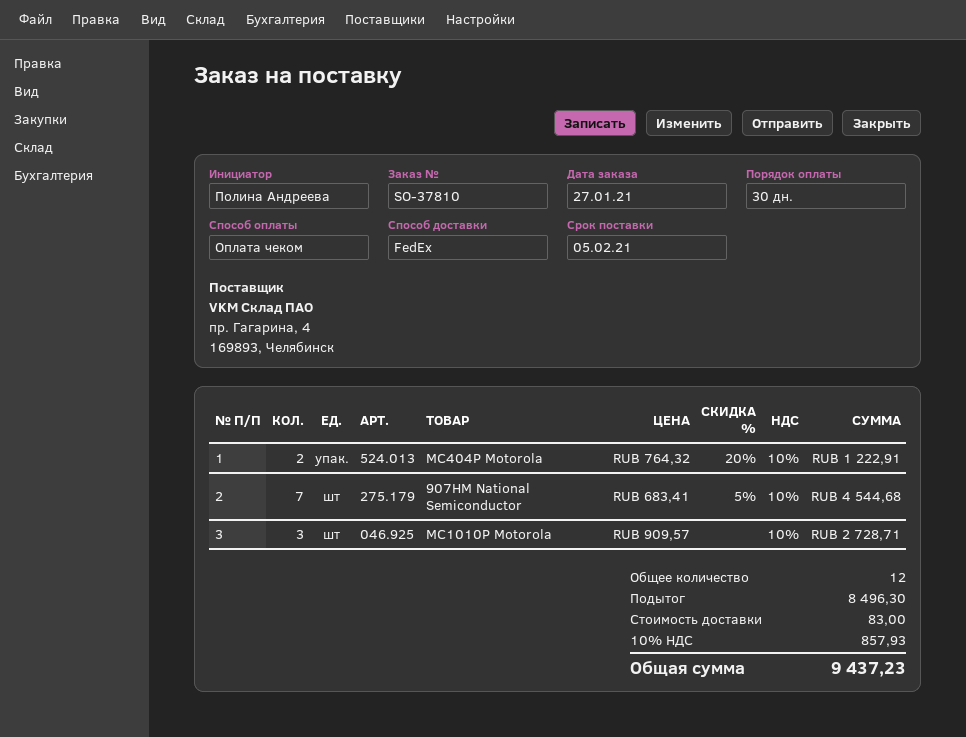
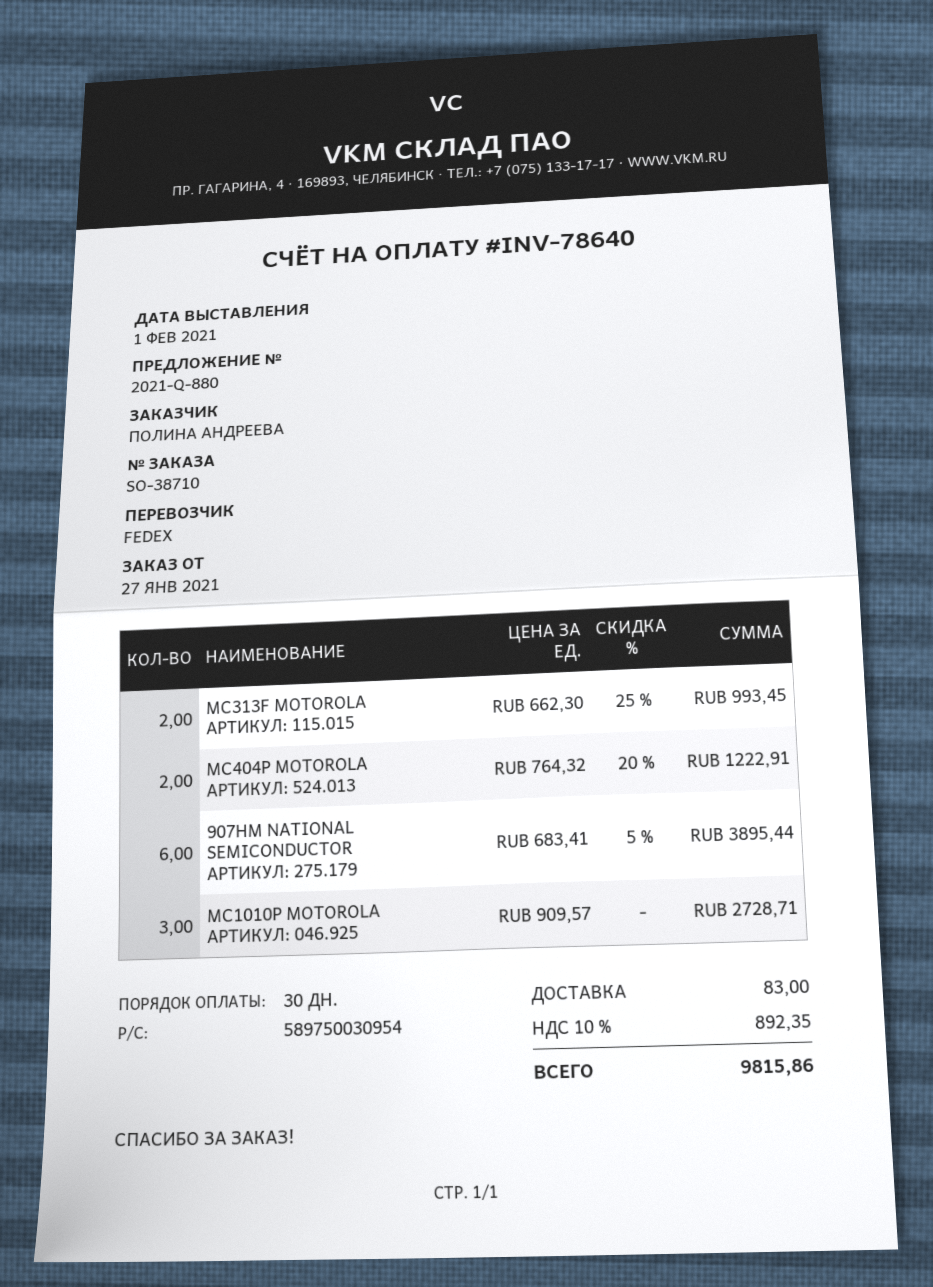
order number: SO-37810 -> SO-38710
907HM National Semiconductor: 7 x 683.41 - 5% = 4544.68 -> 6 x 683.41 - 5% = 3895.44
MC313F MOTOROLA: none -> 2 x 662.30 - 25% = 993.45
tax: 10% = 857.93 -> 10% = 892.35
total: 9437.23 -> 9815.86

